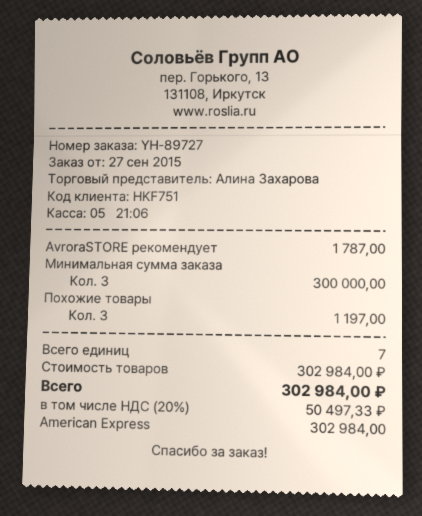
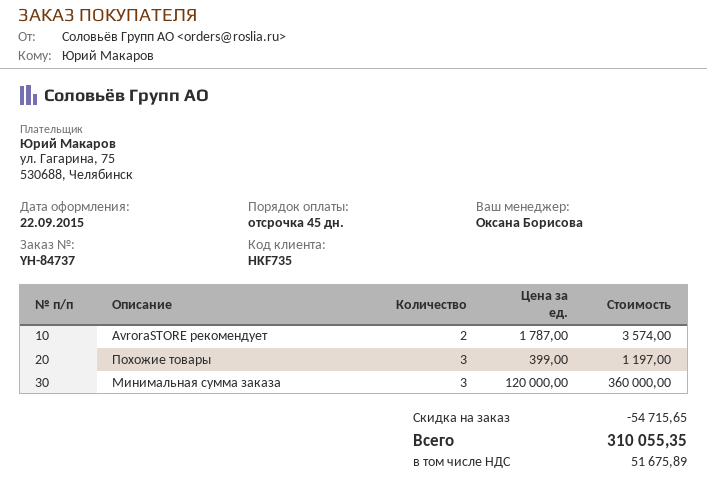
order number: YH-89727 -> YH-84737
order date: 2015-09-27 -> 2015-09-22
customer number: HKF751 -> HKF735
sales rep: Алина Захарова -> Оксана Борисова
AvroraSTORE рекомендует: 1 for 1787.00 -> 2 for 3574.00
Минимальная сумма заказа: 3 for 300000.00 -> 3 for 360000.00
discount: none -> 54715.65
tax: 50497.33 -> 51675.89
total: 302984.00 -> 310055.35

